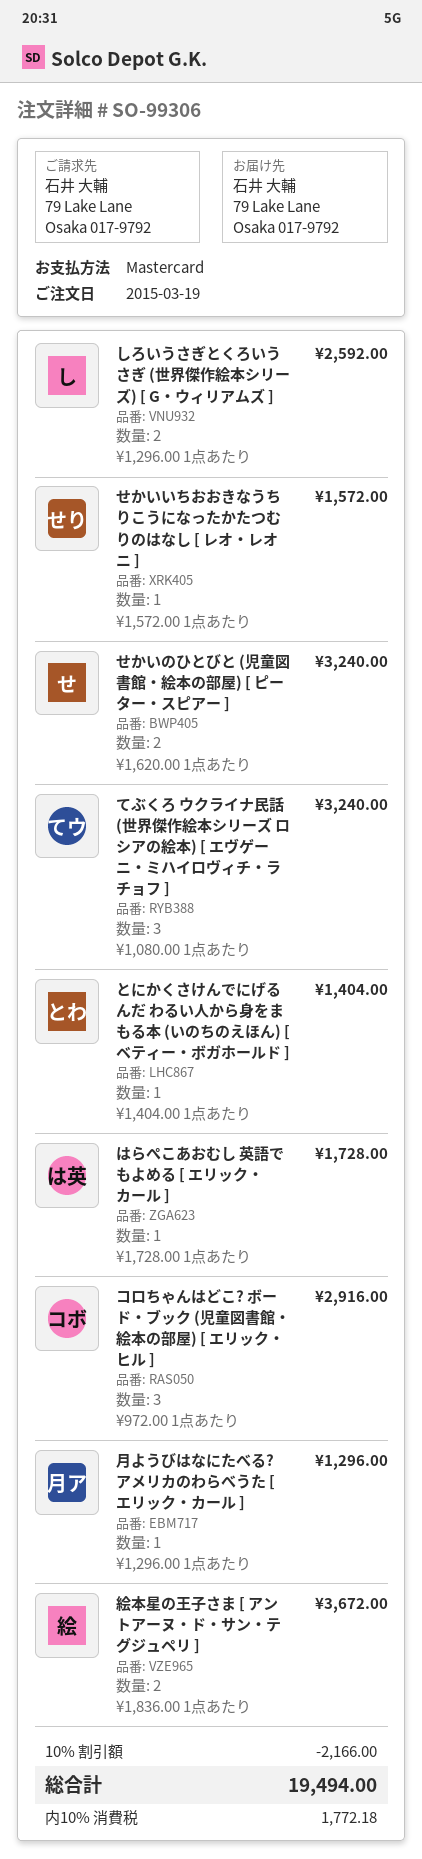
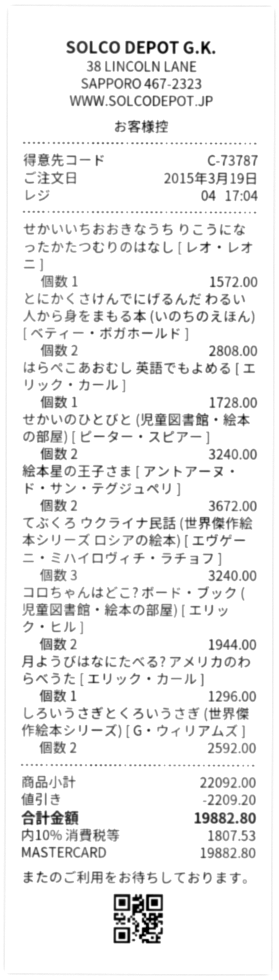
とにかくさけんでにげるんだ わるい人から身をまもる本 (いのちのえほん) [ ベティー・ボガホールド ]: 1 for 1404.00 -> 2 for 2808.00
コロちゃんはどこ? ボード・ブック (児童図書館・絵本の部屋) [ エリック・ヒル ]: 3 for 2916.00 -> 2 for 1944.00
discount: 2166.00 -> 2209.20
tax: 10% = 1772.18 -> 10% = 1807.53
total: 19494.00 -> 19882.80

